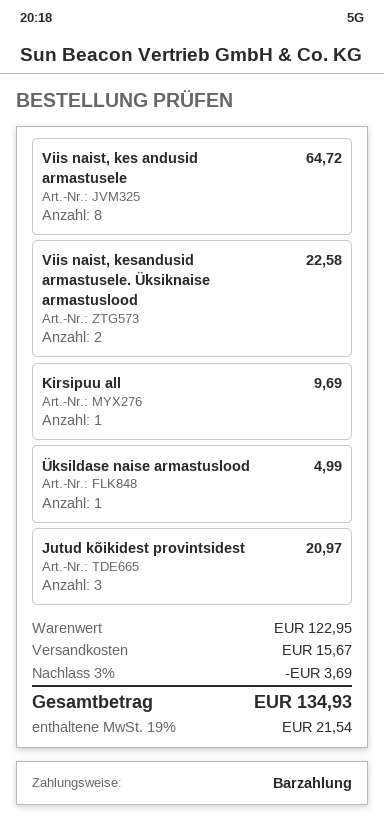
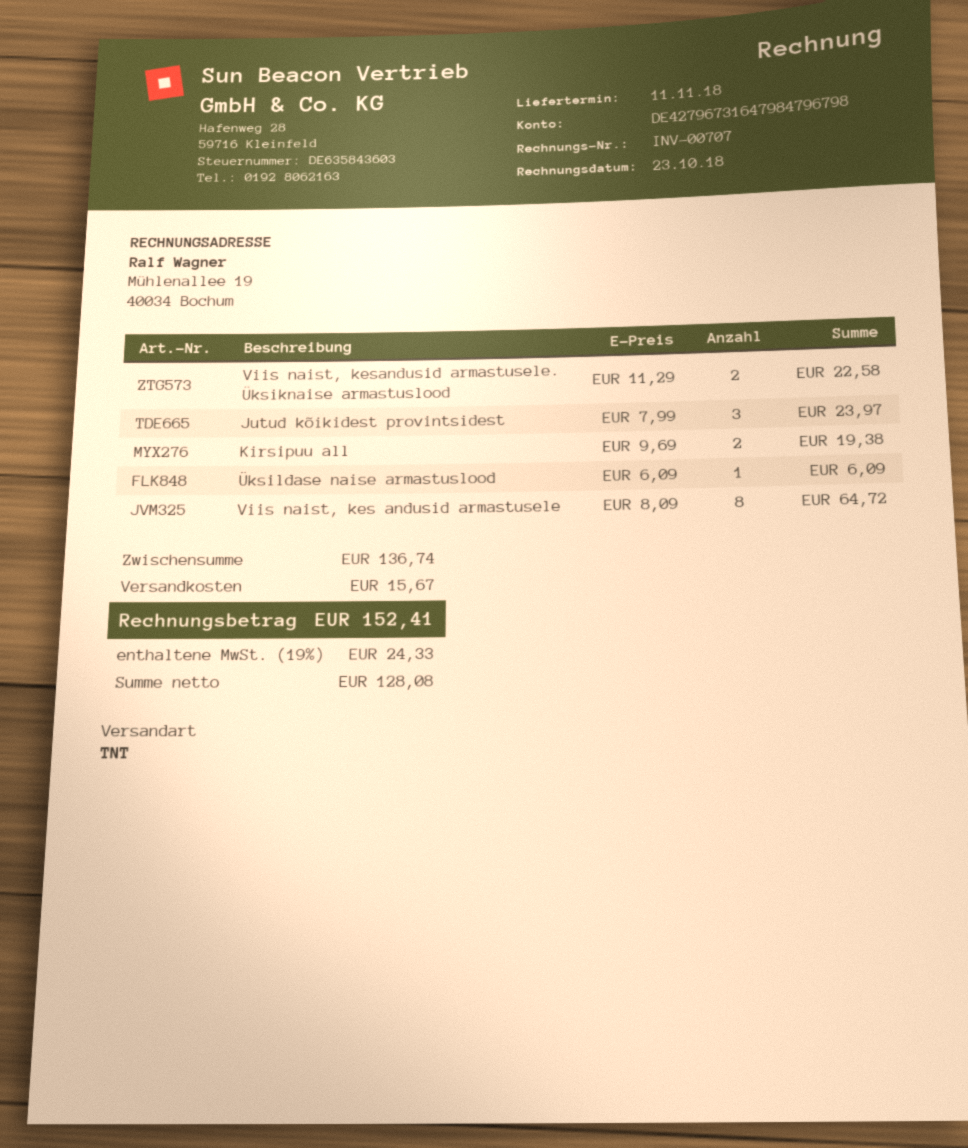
Kirsipuu all: 1 for 9.69 -> 2 for 19.38
Üksildase naise armastuslood: 1 for 4.99 -> 1 for 6.09
Jutud kõikidest provintsidest: 3 for 20.97 -> 3 for 23.97
subtotal: 122.95 -> 136.74
discount: 3% = 3.69 -> none
tax: 19% = 21.54 -> 19% = 24.33
total: 134.93 -> 152.41

